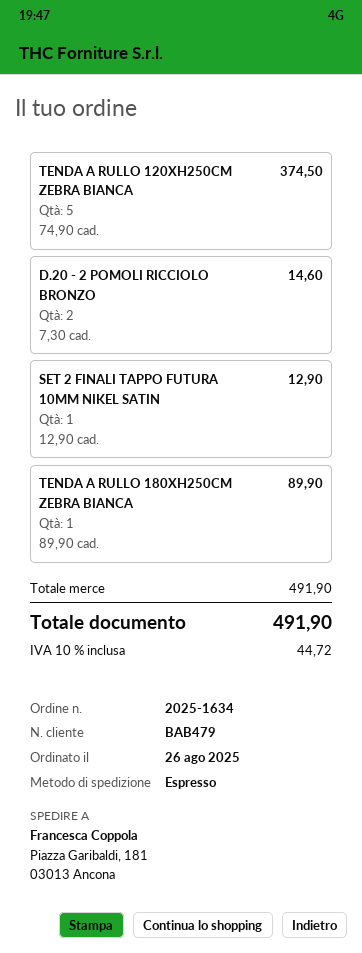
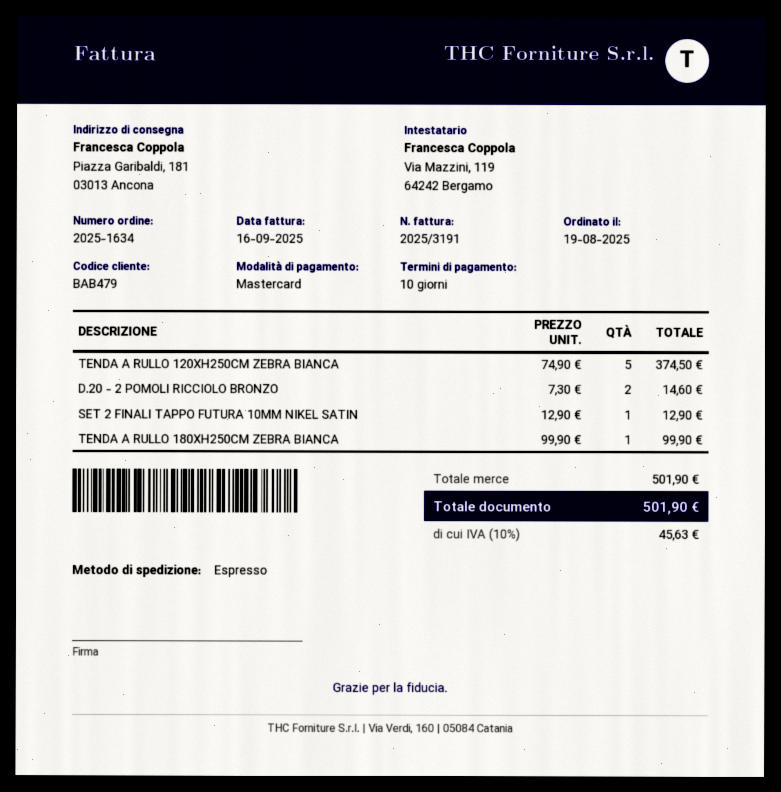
order date: 2025-08-26 -> 2025-08-19
TENDA A RULLO 180XH250CM ZEBRA BIANCA: 1 x 89.90 = 89.90 -> 1 x 99.90 = 99.90
subtotal: 491.90 -> 501.90
tax: 10% = 44.72 -> 10% = 45.63
total: 491.90 -> 501.90

